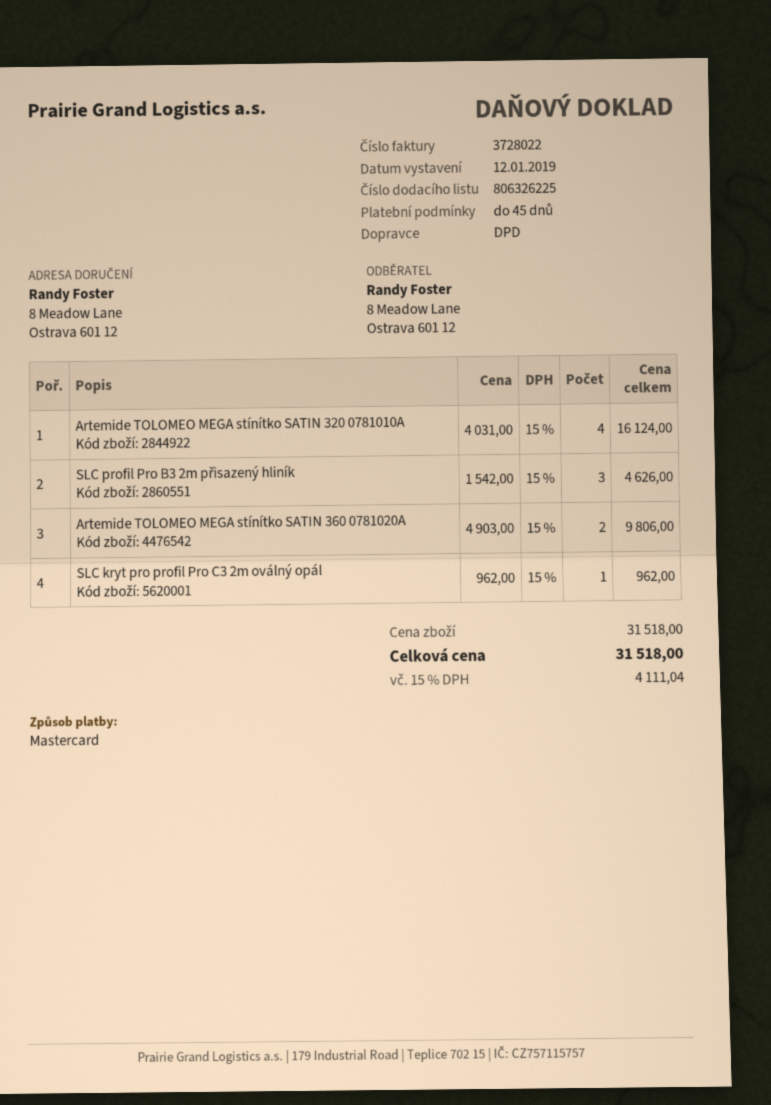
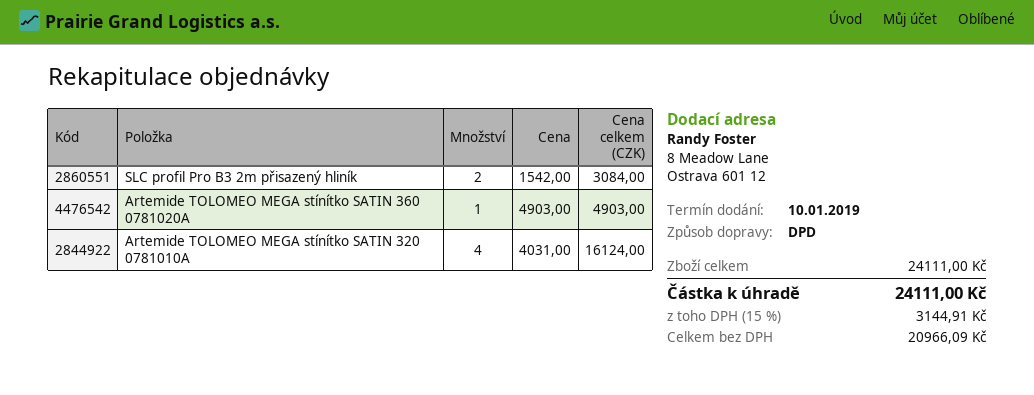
SLC profil Pro B3 2m přisazený hliník: 3 x 1542.00 = 4626.00 -> 2 x 1542.00 = 3084.00
Artemide TOLOMEO MEGA stínítko SATIN 360 0781020A: 2 x 4903.00 = 9806.00 -> 1 x 4903.00 = 4903.00
SLC kryt pro profil Pro C3 2m oválný opál: 1 x 962.00 = 962.00 -> none
subtotal: 31518.00 -> 24111.00
tax: 15% = 4111.04 -> 15% = 3144.91
total: 31518.00 -> 24111.00

